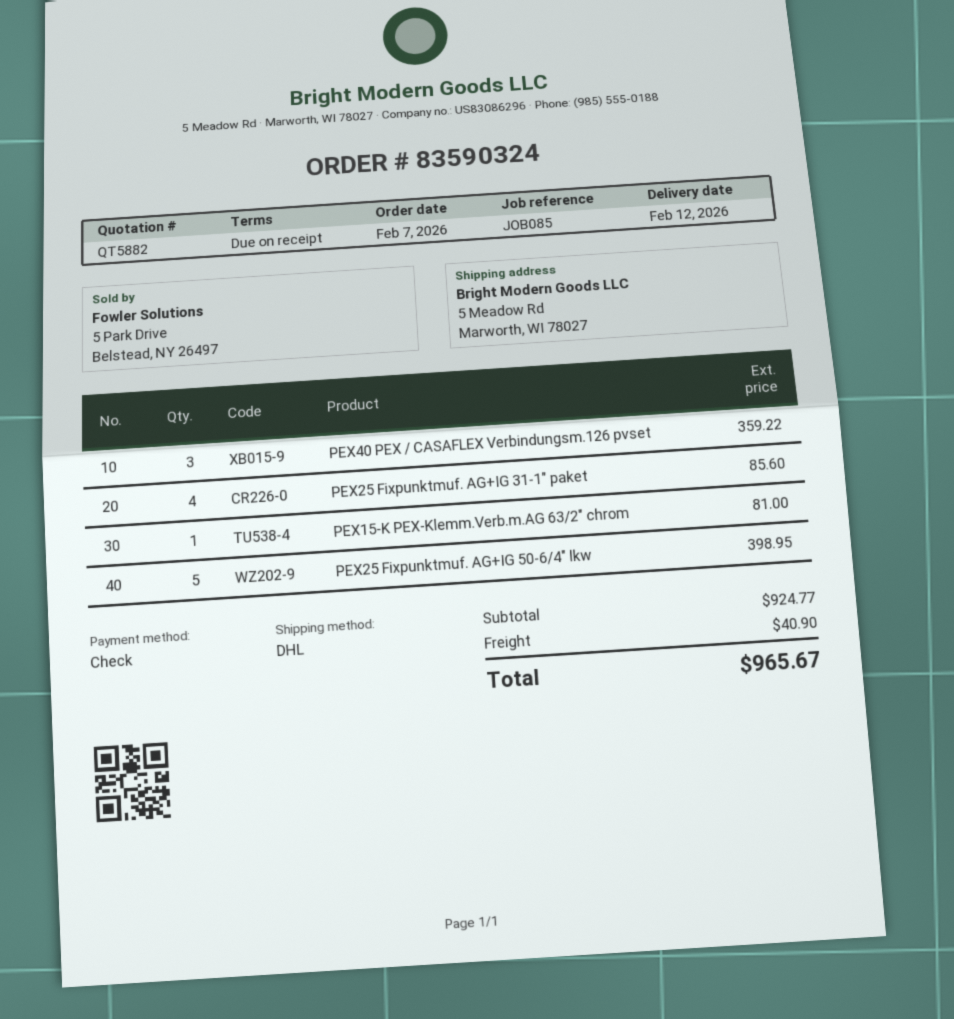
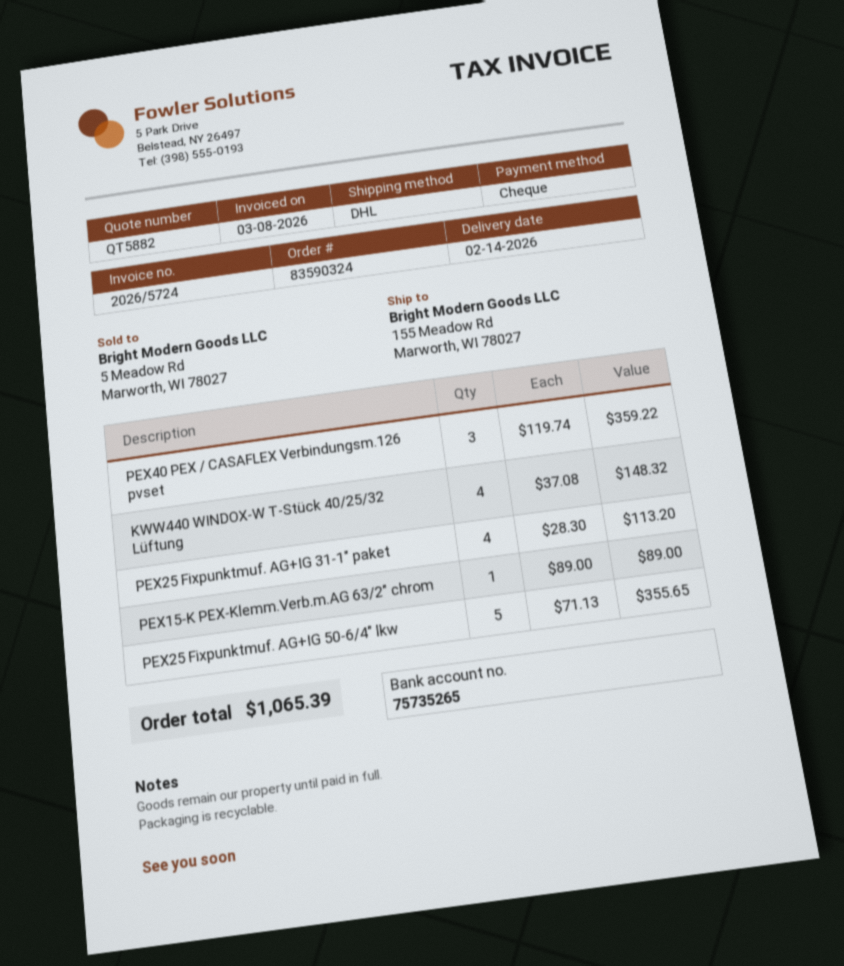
delivery date: 2026-02-12 -> 2026-02-14
ship to: 5 Meadow Rd, Marworth, WI 78027 -> 155 Meadow Rd, Marworth, WI 78027
PEX25 Fixpunktmuf. AG+IG 31-1" paket: 4 for 85.60 -> 4 for 113.20
PEX15-K PEX-Klemm.Verb.m.AG 63/2" chrom: 1 for 81.00 -> 1 for 89.00
PEX25 Fixpunktmuf. AG+IG 50-6/4" lkw: 5 for 398.95 -> 5 for 355.65
KWW440 WINDOX-W T-Stück 40/25/32 Lüftung: none -> 4 for 148.32
shipping: 40.90 -> none
total: 965.67 -> 1065.39

